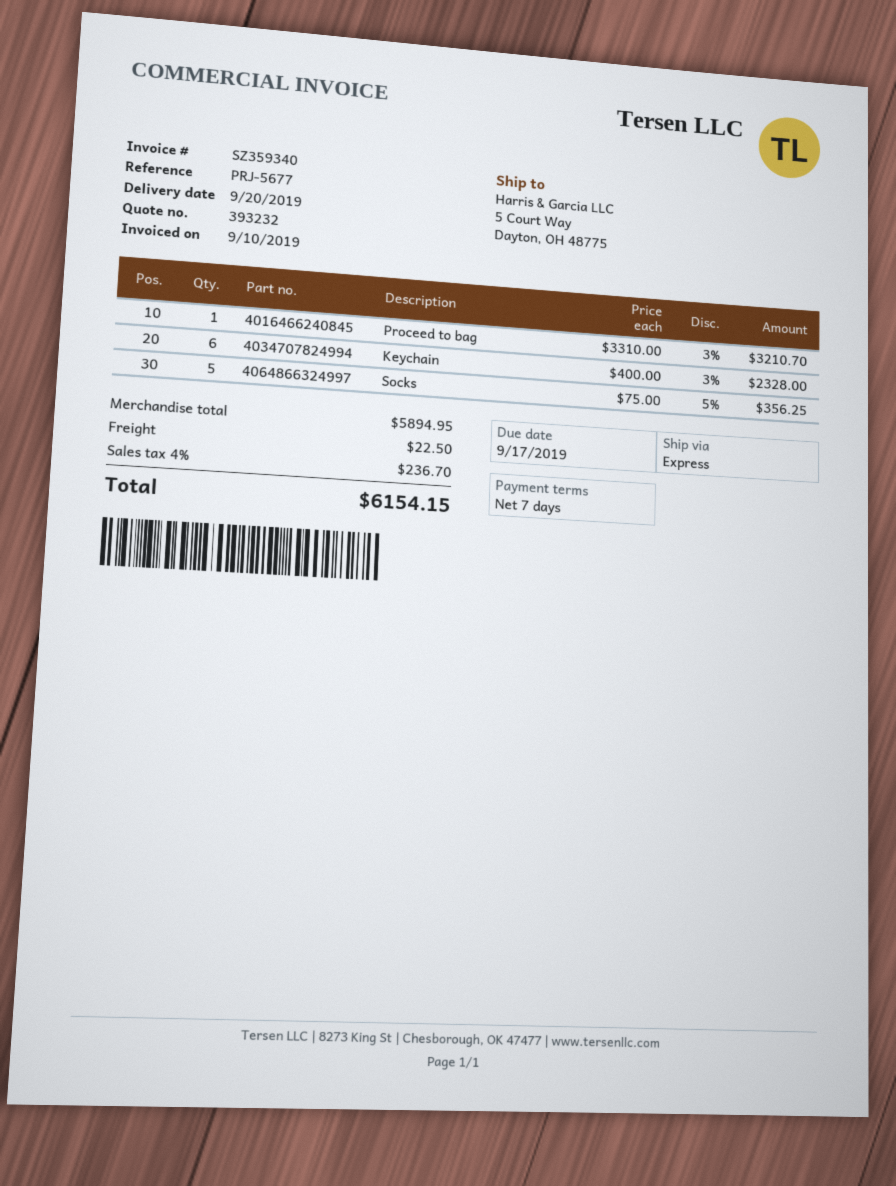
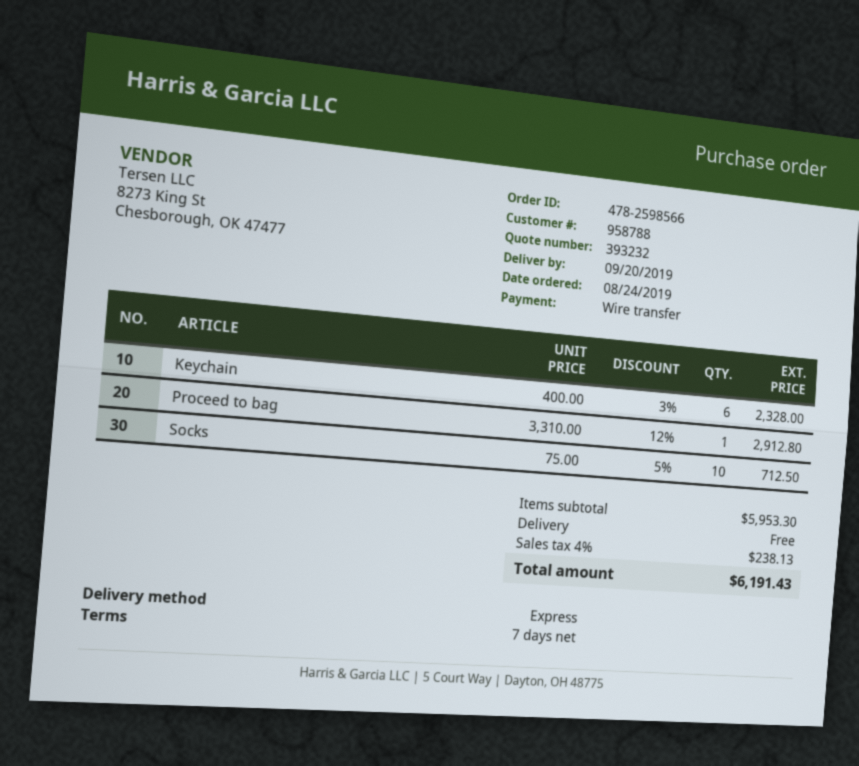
Proceed to bag: 1 x 3310.00 - 3% = 3210.70 -> 1 x 3310.00 - 12% = 2912.80
Socks: 5 x 75.00 - 5% = 356.25 -> 10 x 75.00 - 5% = 712.50
subtotal: 5894.95 -> 5953.30
shipping: 22.50 -> 0.00
tax: 4% = 236.70 -> 4% = 238.13
total: 6154.15 -> 6191.43

